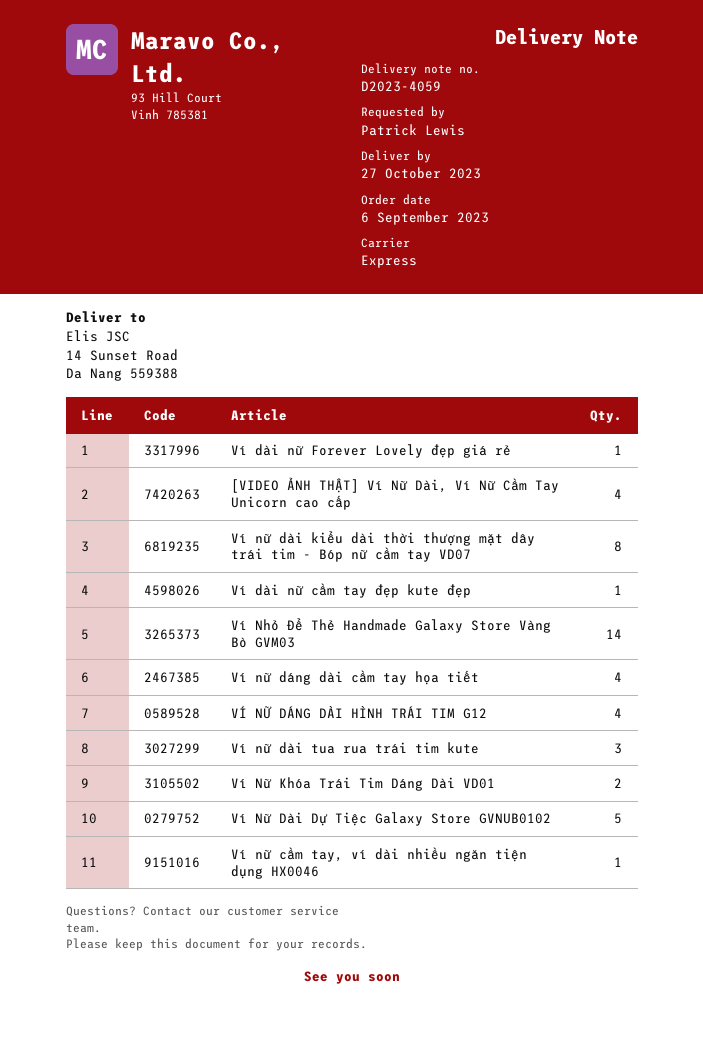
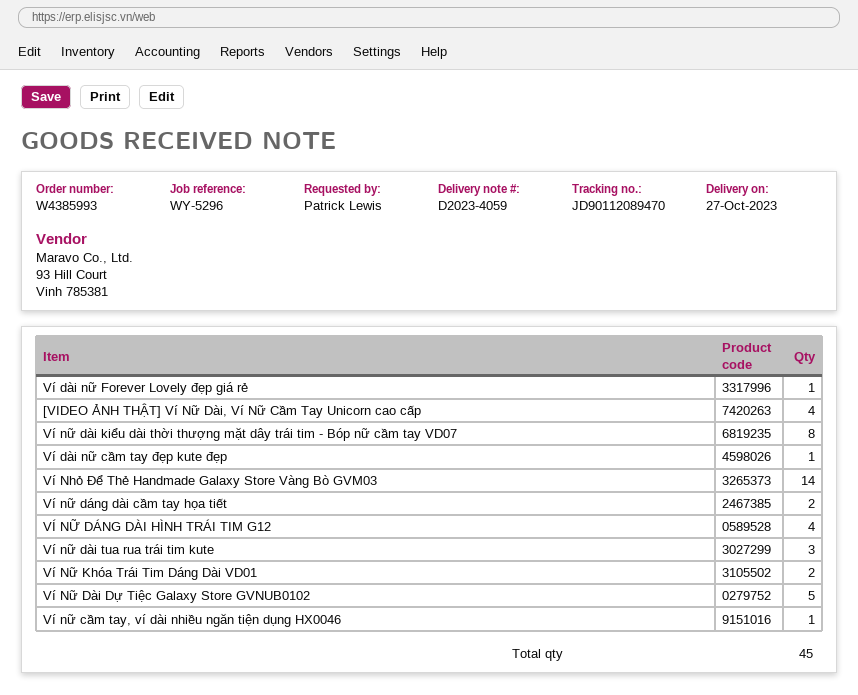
Ví nữ dáng dài cầm tay họa tiết: 4 -> 2

